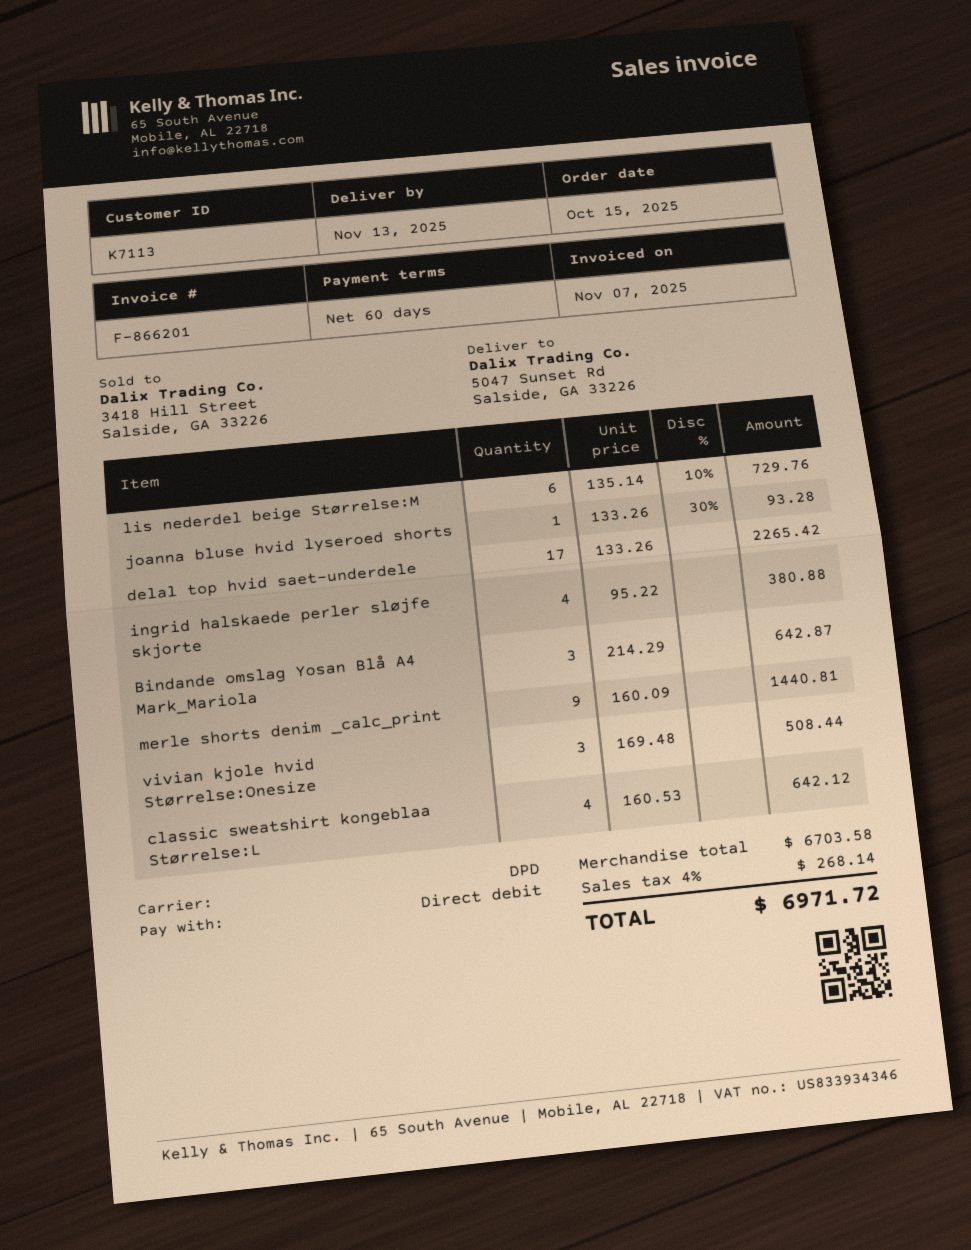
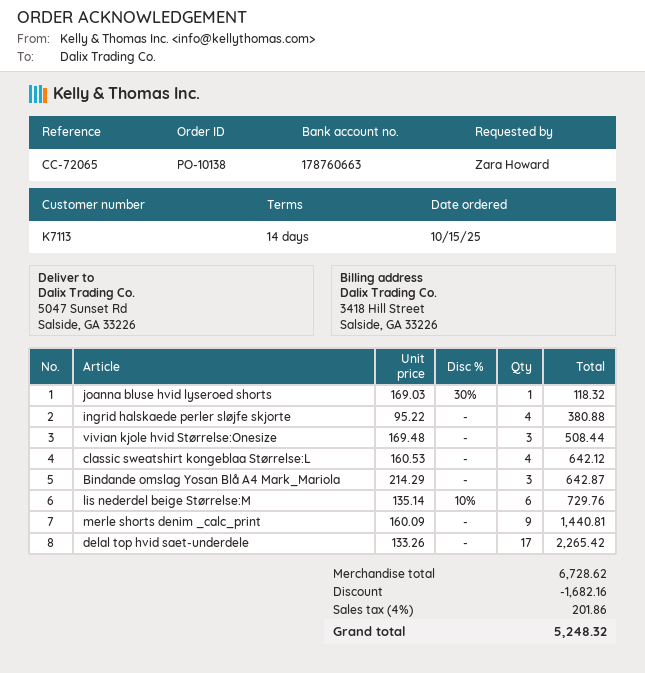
payment terms: 60 days -> 14 days
joanna bluse hvid lyseroed shorts: 1 x 133.26 - 30% = 93.28 -> 1 x 169.03 - 30% = 118.32
subtotal: 6703.58 -> 6728.62
discount: none -> 1682.16
tax: 4% = 268.14 -> 4% = 201.86
total: 6971.72 -> 5248.32

